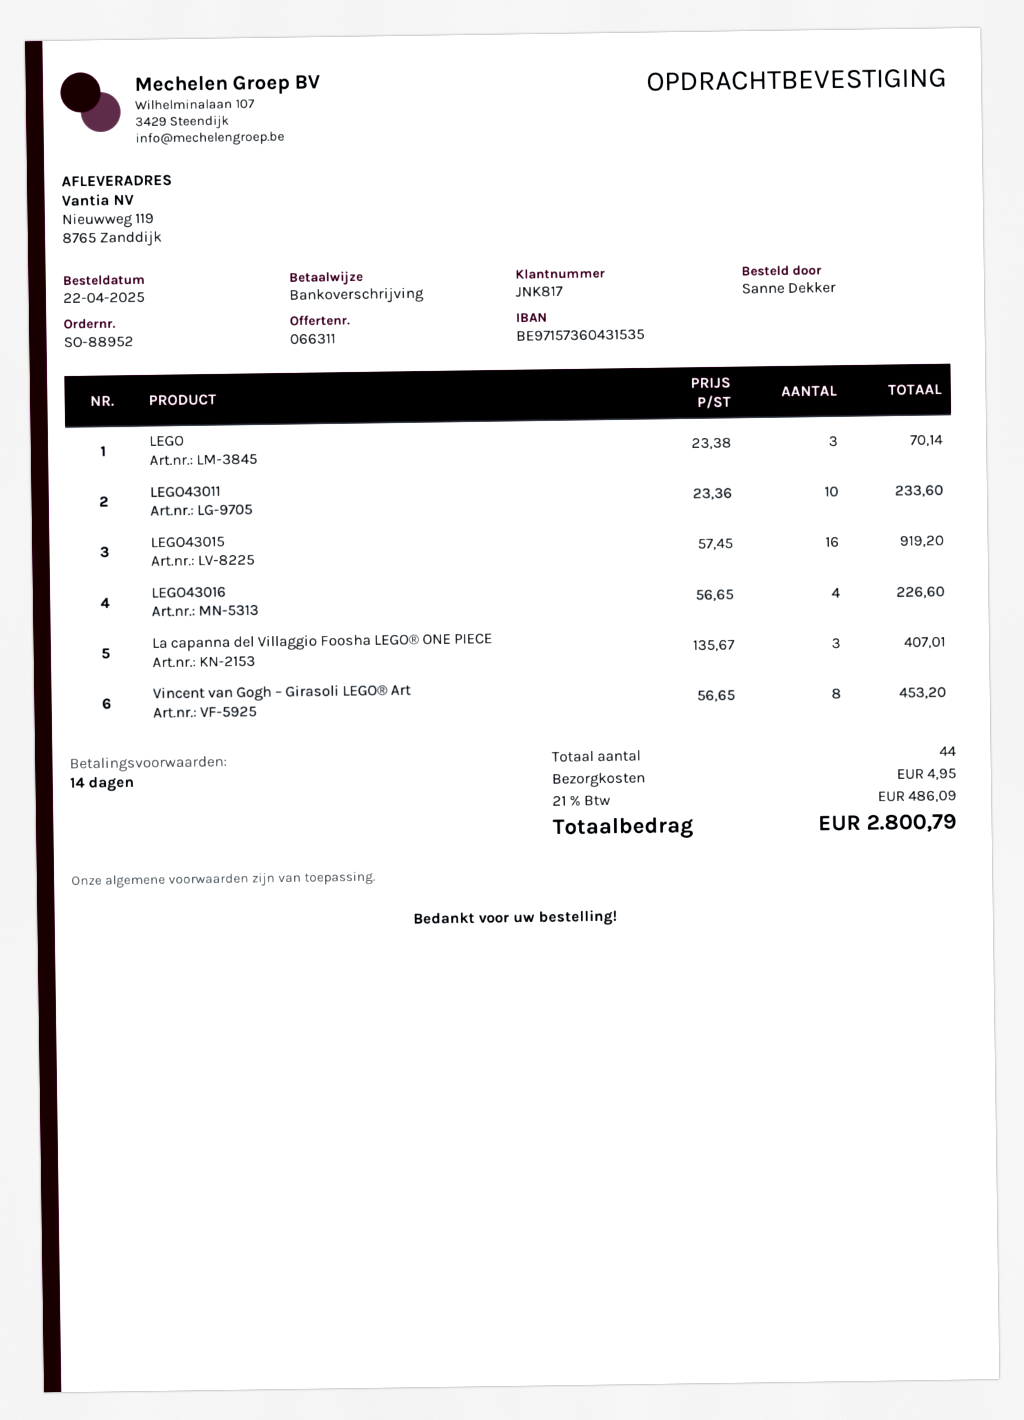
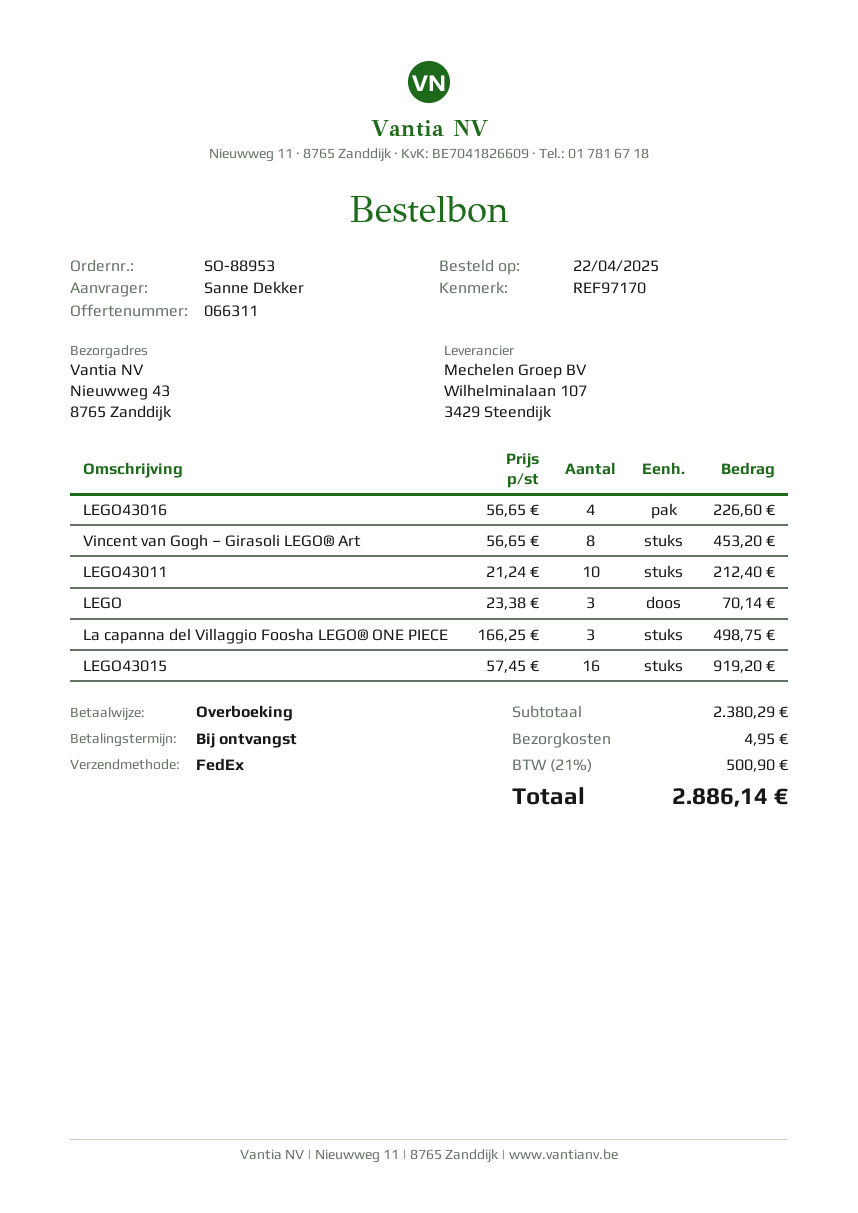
order number: SO-88952 -> SO-88953
payment terms: 14 days -> on receipt
ship to: Nieuwweg 119, 8765 Zanddijk -> Nieuwweg 43, 8765 Zanddijk
LEGO43011: 10 x 23.36 = 233.60 -> 10 x 21.24 = 212.40
La capanna del Villaggio Foosha LEGO® ONE PIECE: 3 x 135.67 = 407.01 -> 3 x 166.25 = 498.75
tax: 21% = 486.09 -> 21% = 500.90
total: 2800.79 -> 2886.14

